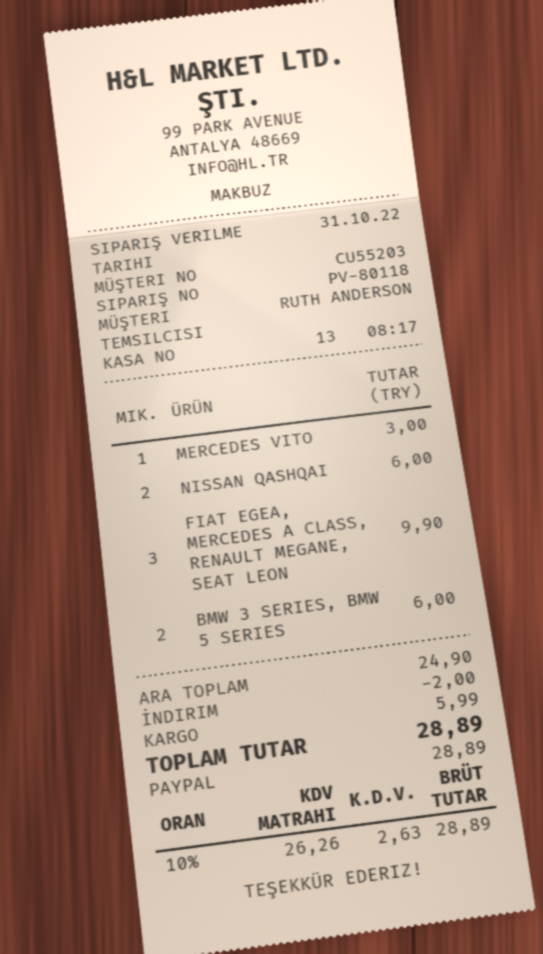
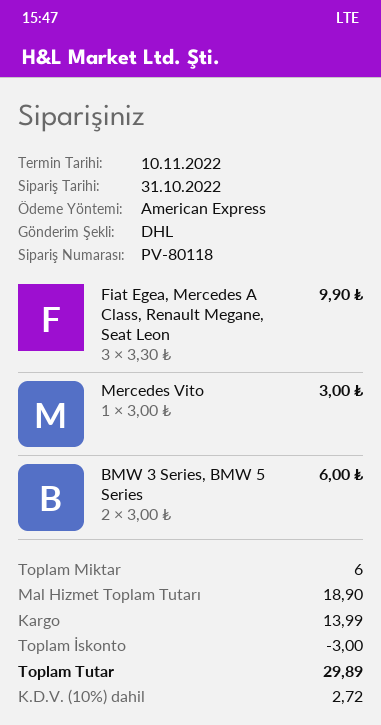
payment method: PayPal -> American Express
NISSAN QASHQAI: 2 for 6.00 -> none
subtotal: 24.90 -> 18.90
discount: 2.00 -> 3.00
shipping: 5.99 -> 13.99
tax: 10% = 2.63 -> 10% = 2.72
total: 28.89 -> 29.89

